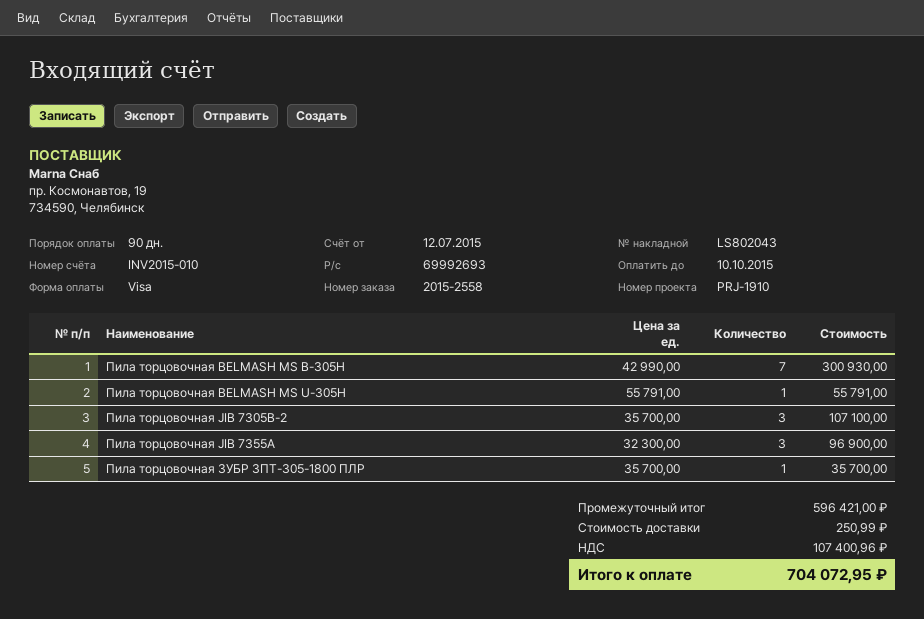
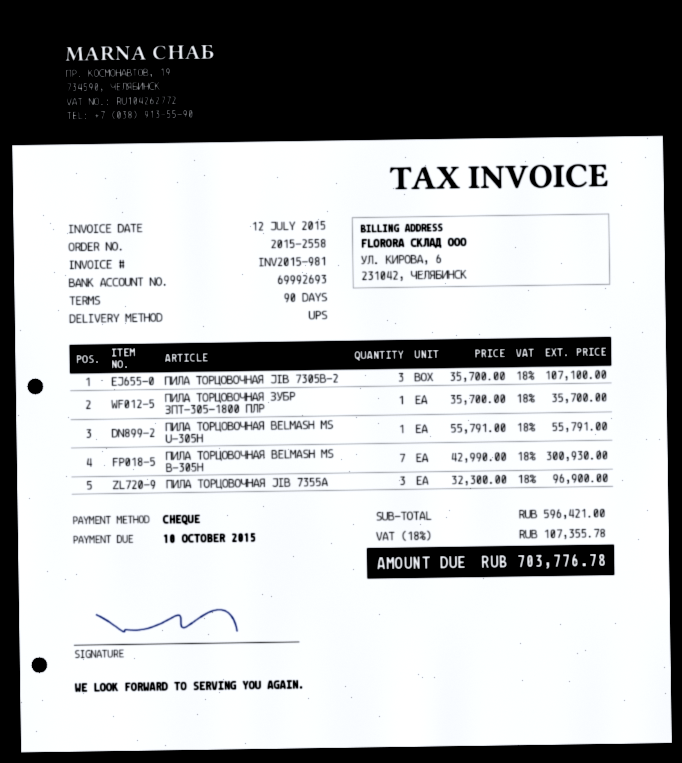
invoice number: INV2015-010 -> INV2015-981
payment method: Visa -> cheque
shipping: 250.99 -> none
tax: 107400.96 -> 107355.78
total: 704072.95 -> 703776.78

